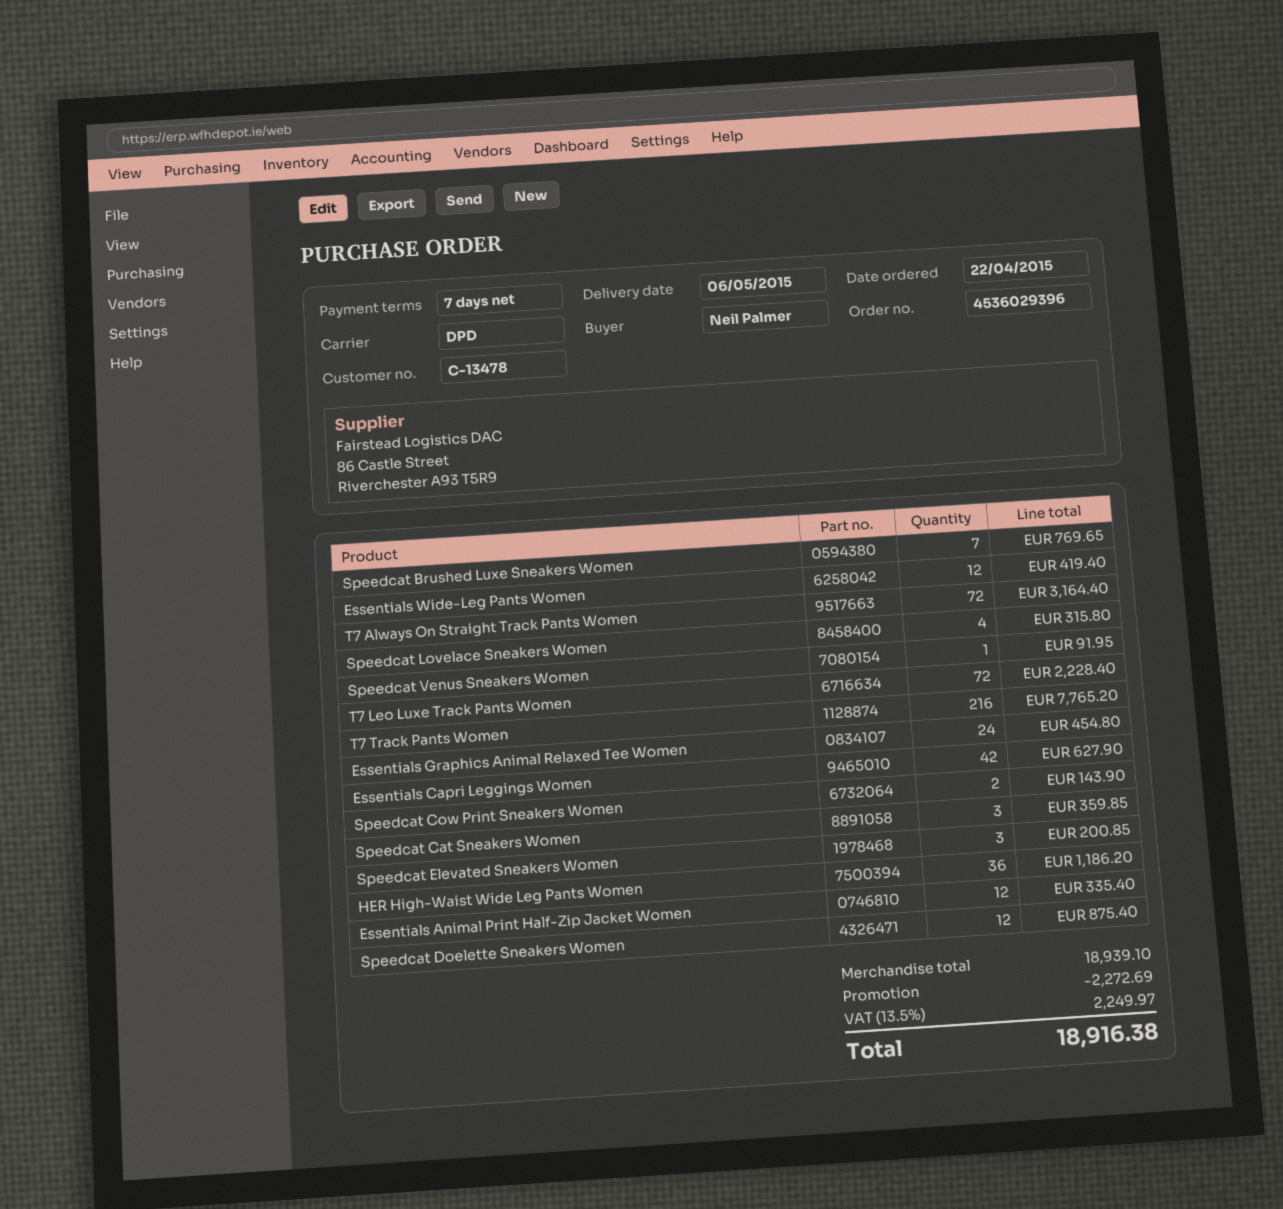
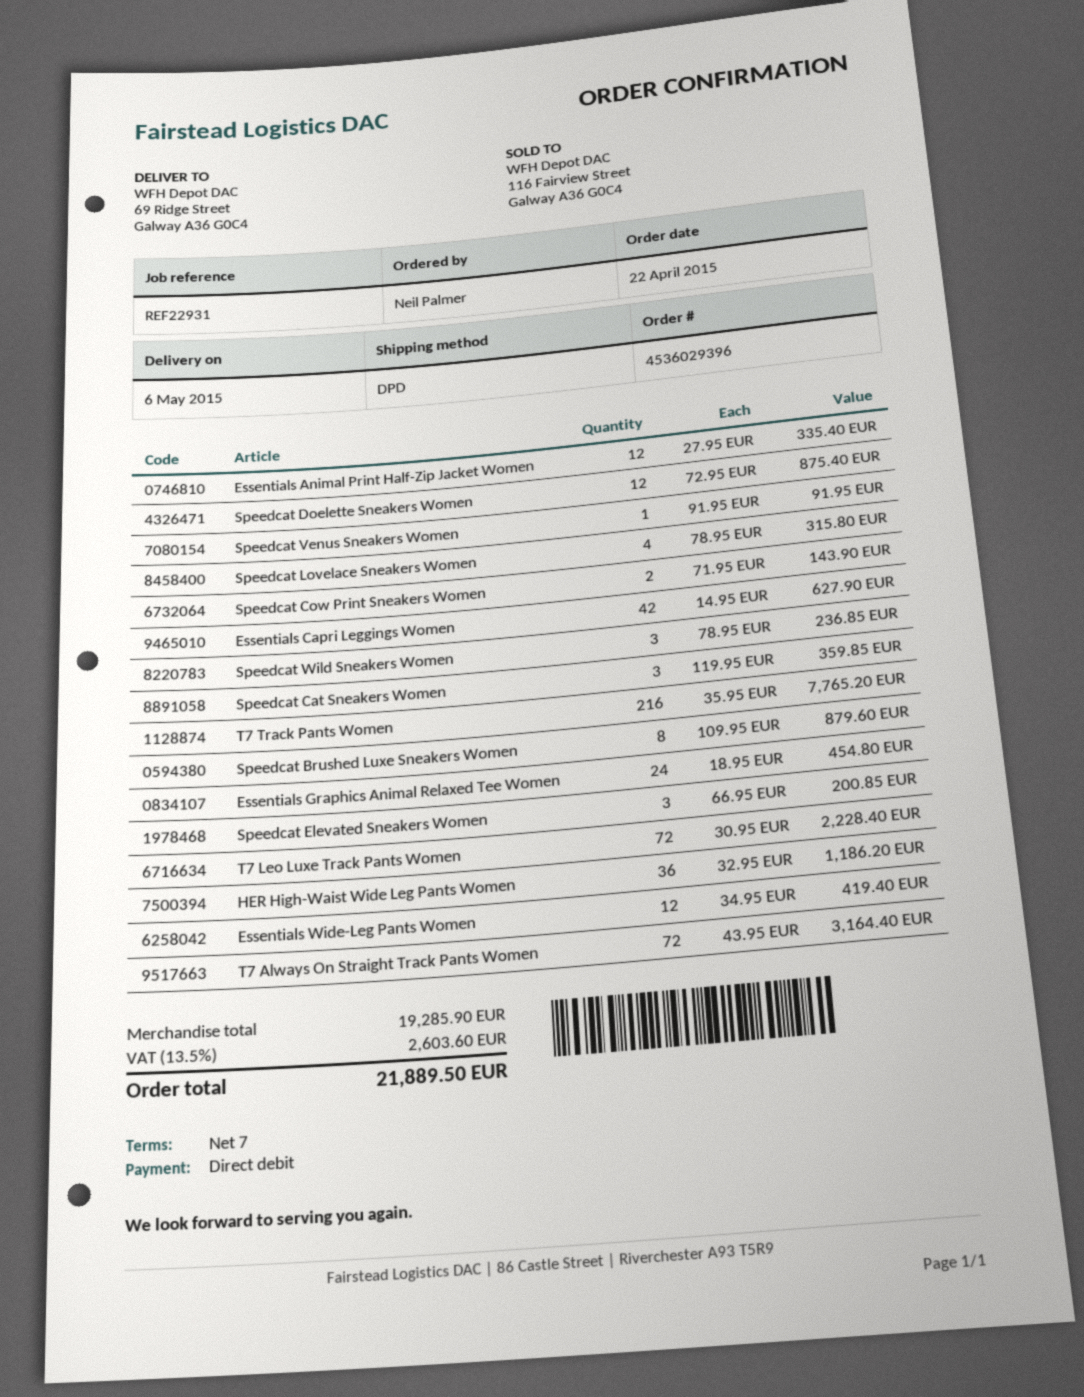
Speedcat Brushed Luxe Sneakers Women: 7 for 769.65 -> 8 for 879.60
Speedcat Wild Sneakers Women: none -> 3 for 236.85
subtotal: 18939.10 -> 19285.90
discount: 2272.69 -> none
tax: 13.5% = 2249.97 -> 13.5% = 2603.60
total: 18916.38 -> 21889.50

